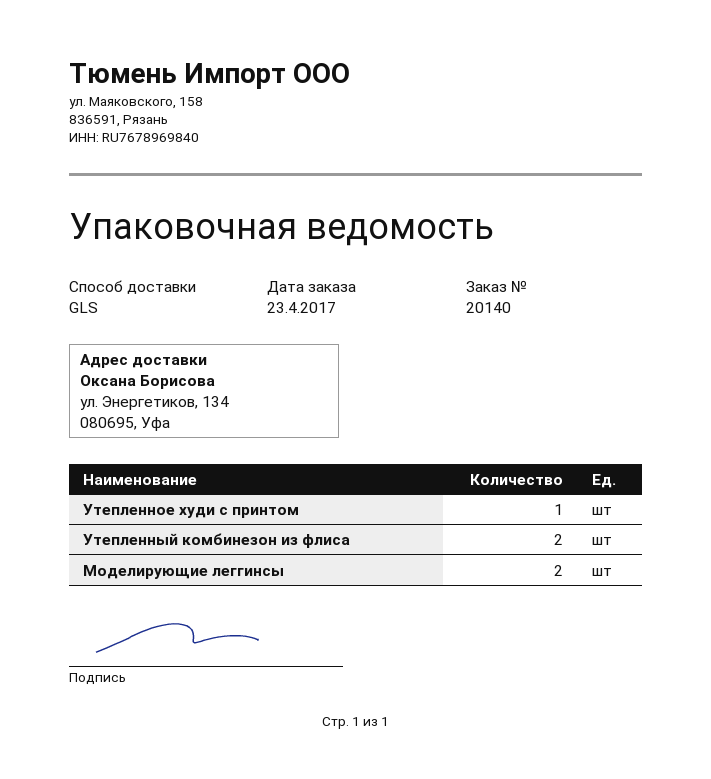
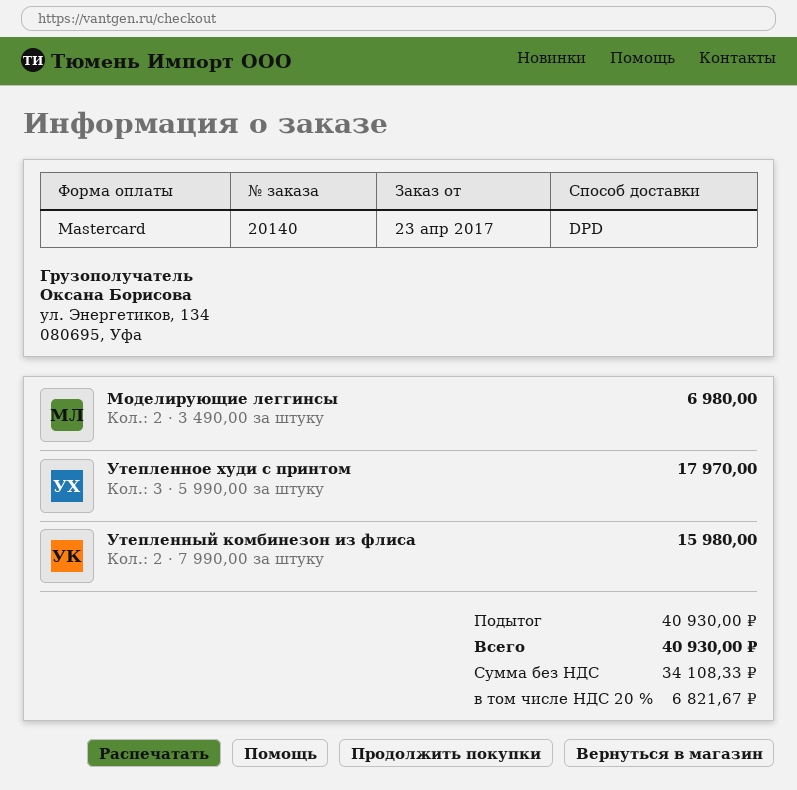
shipping method: GLS -> DPD
Утепленное худи с принтом: 1 -> 3

